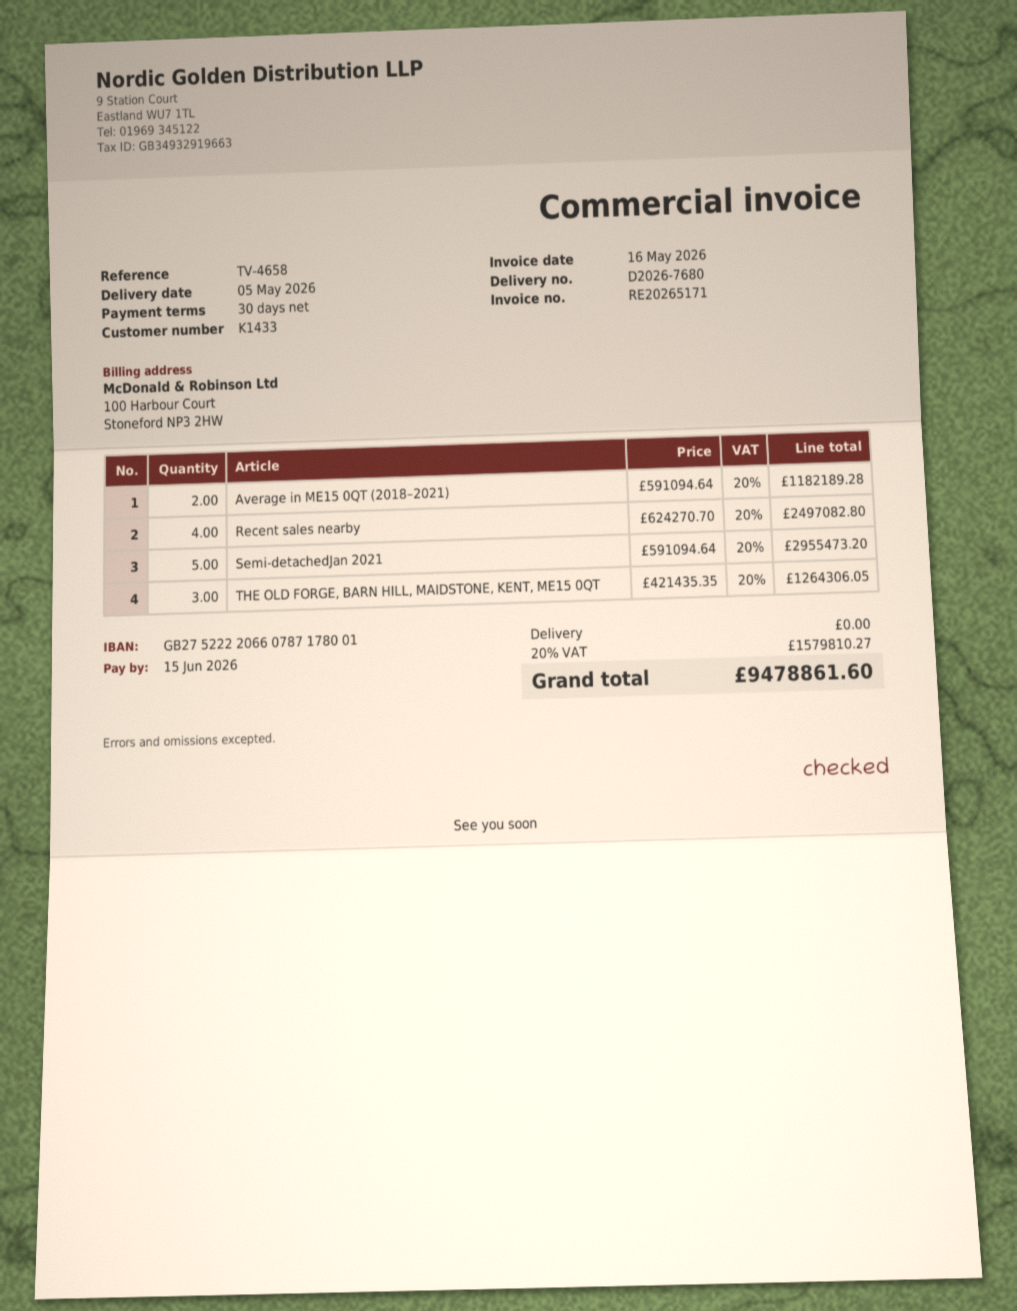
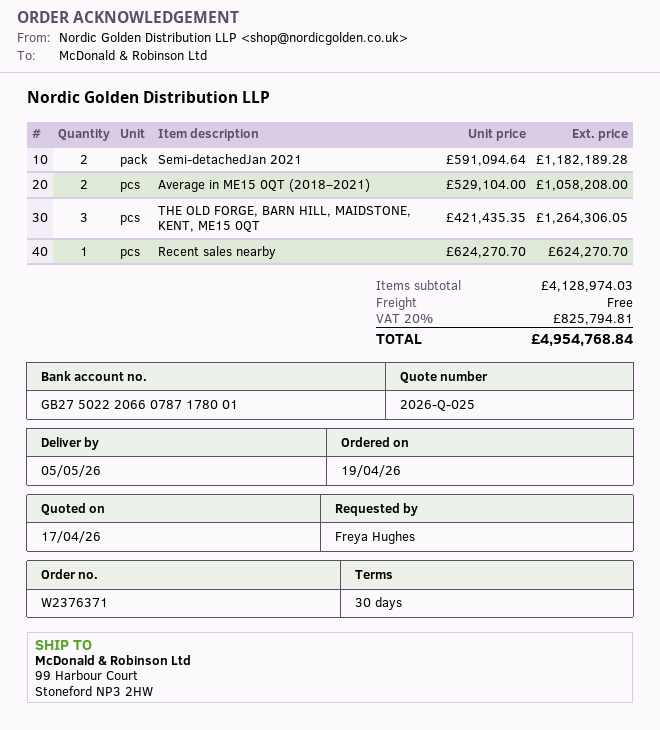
bank account: GB27522220660787178001 -> GB27502220660787178001
Average in ME15 0QT (2018–2021): 2 x 591094.64 = 1182189.28 -> 2 x 529104.00 = 1058208.00
Recent sales nearby: 4 x 624270.70 = 2497082.80 -> 1 x 624270.70 = 624270.70
Semi-detachedJan 2021: 5 x 591094.64 = 2955473.20 -> 2 x 591094.64 = 1182189.28
tax: 20% = 1579810.27 -> 20% = 825794.81
total: 9478861.60 -> 4954768.84

